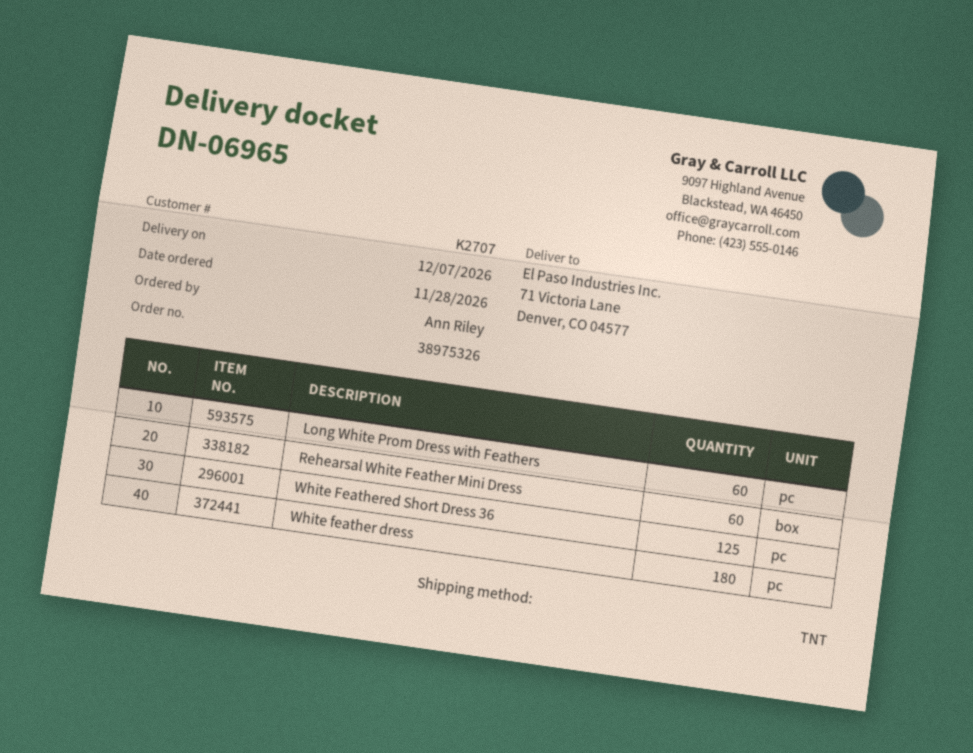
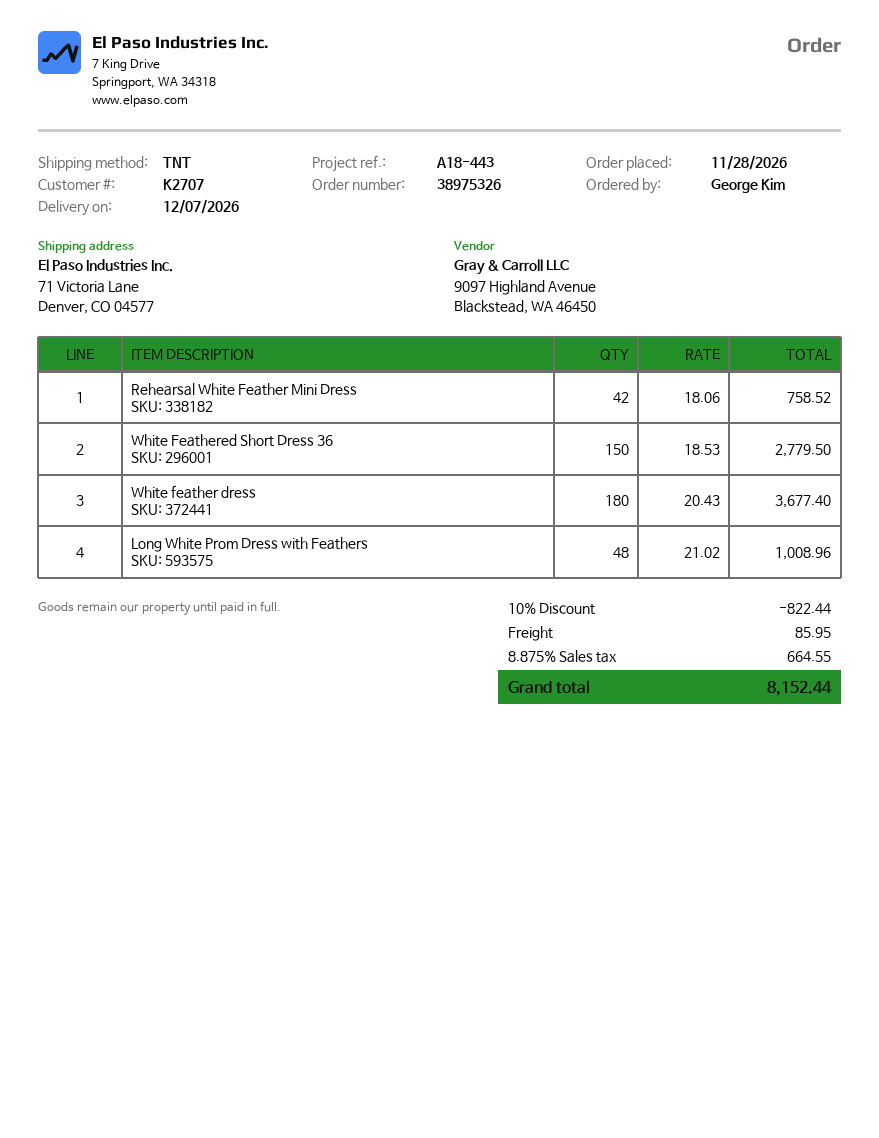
ordered by: Ann Riley -> George Kim
Long White Prom Dress with Feathers: 60 -> 48
Rehearsal White Feather Mini Dress: 60 -> 42
White Feathered Short Dress 36: 125 -> 150

